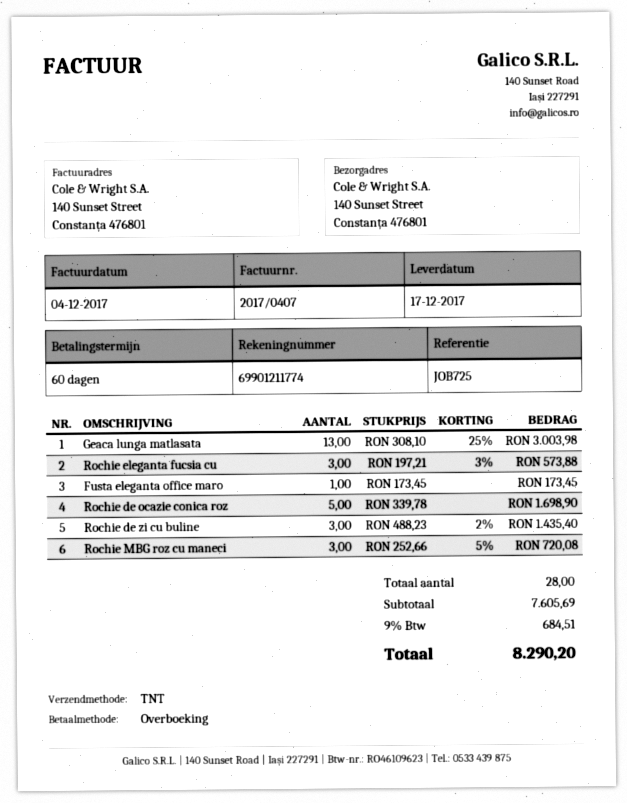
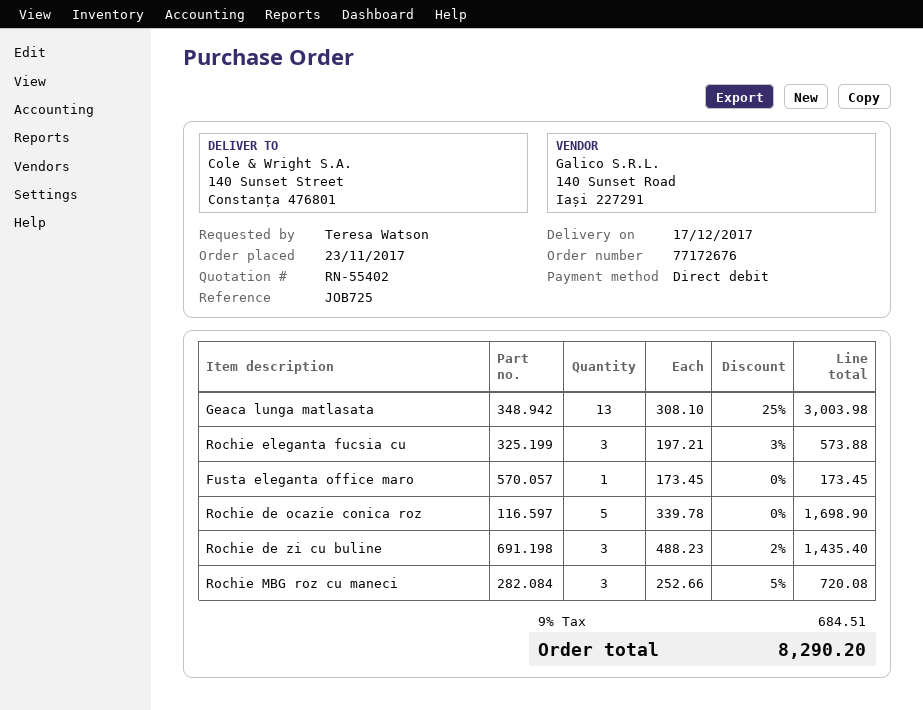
payment method: bank transfer -> direct debit

